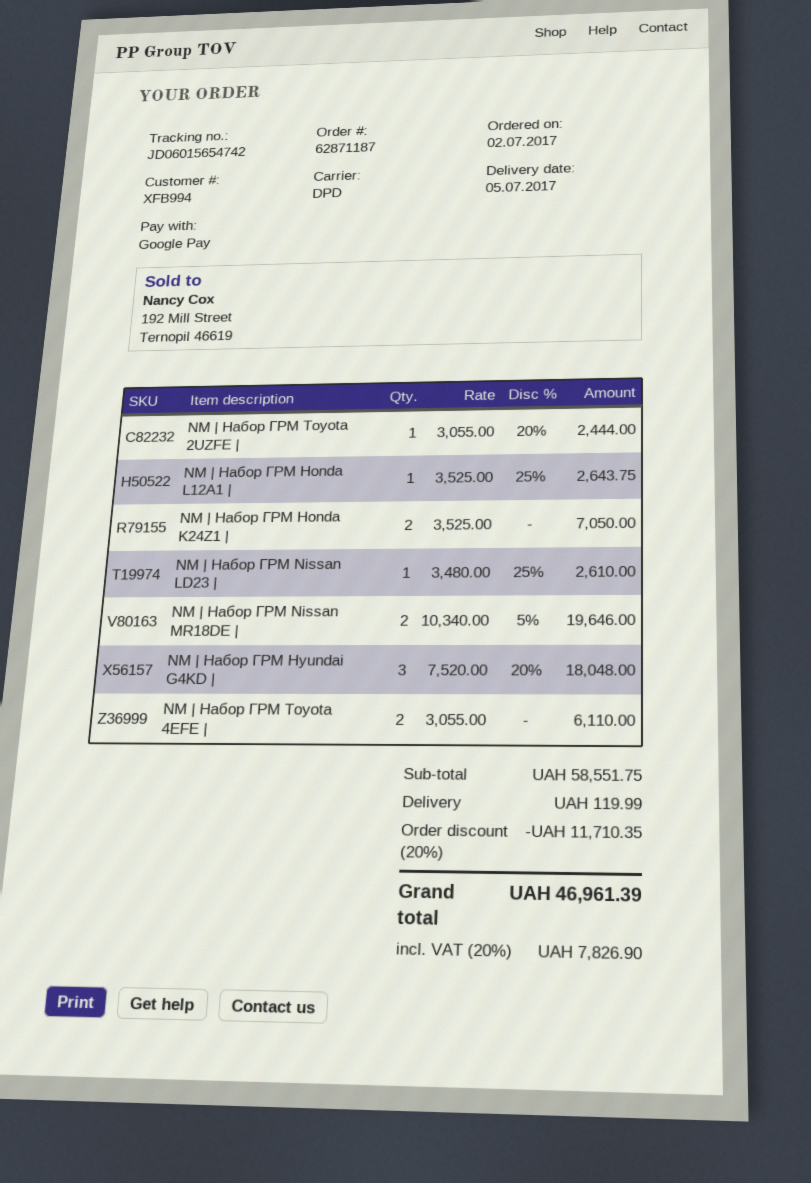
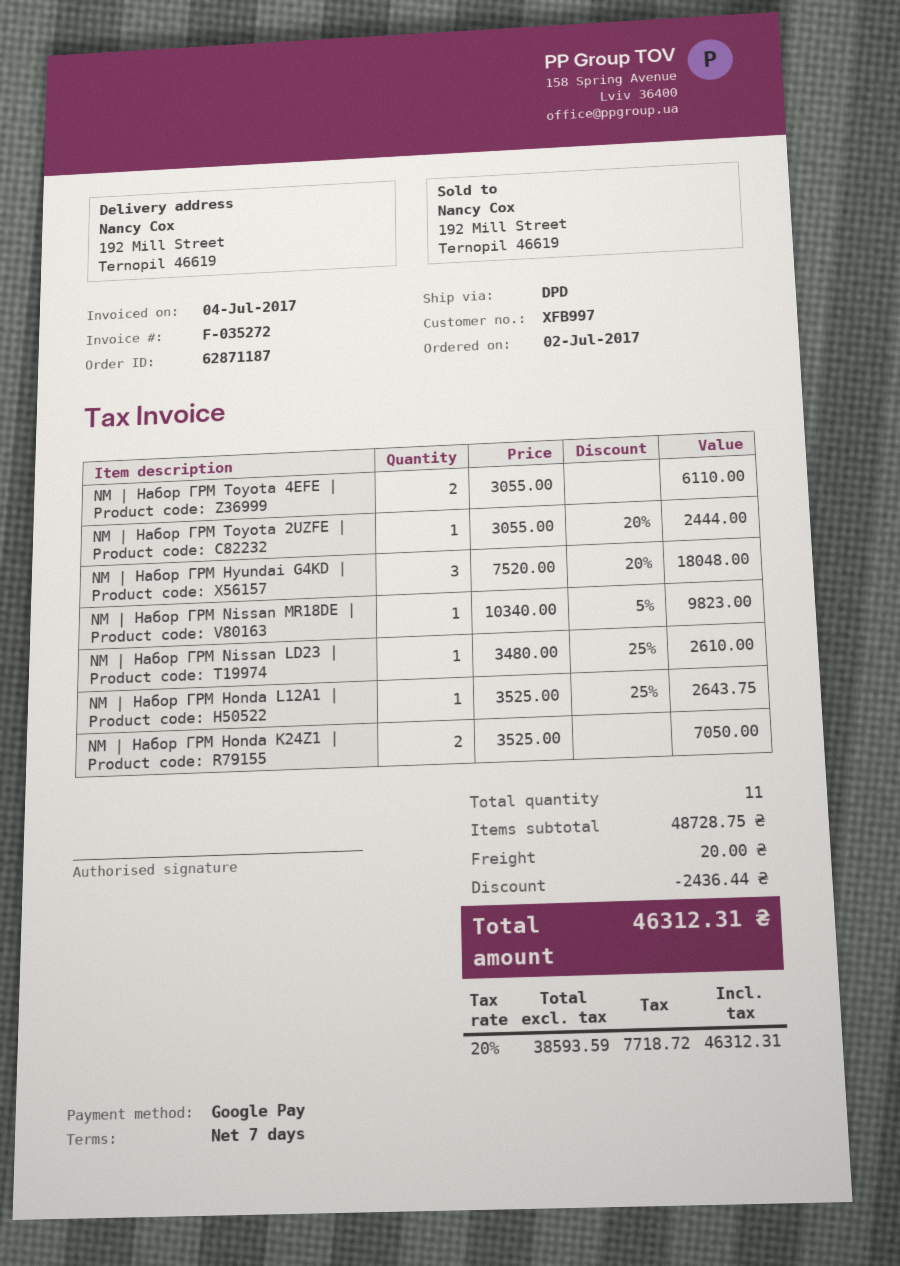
customer number: XFB994 -> XFB997
NM | Набор ГРМ Nissan MR18DE |: 2 x 10340.00 - 5% = 19646.00 -> 1 x 10340.00 - 5% = 9823.00
subtotal: 58551.75 -> 48728.75
discount: 11710.35 -> 2436.44
shipping: 119.99 -> 20.00
tax: 20% = 7826.90 -> 20% = 7718.72
total: 46961.39 -> 46312.31

